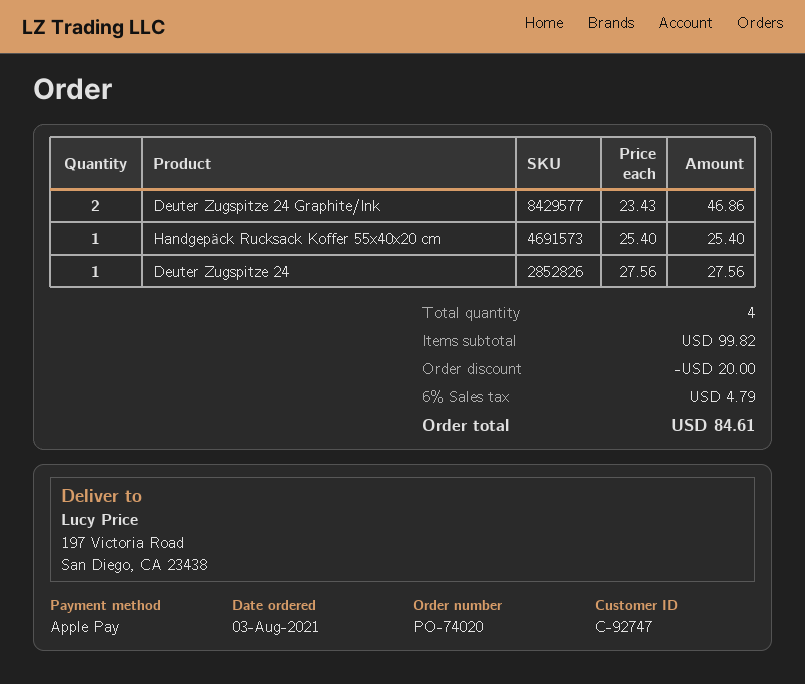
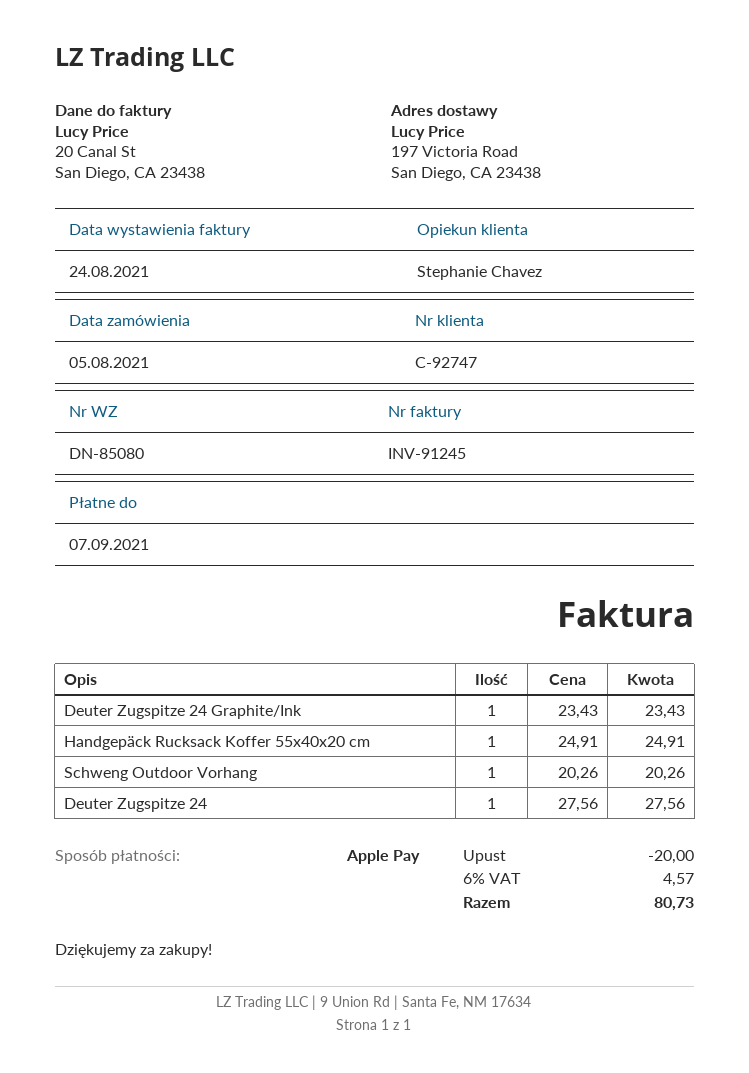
order date: 2021-08-03 -> 2021-08-05
Deuter Zugspitze 24 Graphite/Ink: 2 x 23.43 = 46.86 -> 1 x 23.43 = 23.43
Handgepäck Rucksack Koffer 55x40x20 cm: 1 x 25.40 = 25.40 -> 1 x 24.91 = 24.91
Schweng Outdoor Vorhang: none -> 1 x 20.26 = 20.26
tax: 6% = 4.79 -> 6% = 4.57
total: 84.61 -> 80.73

